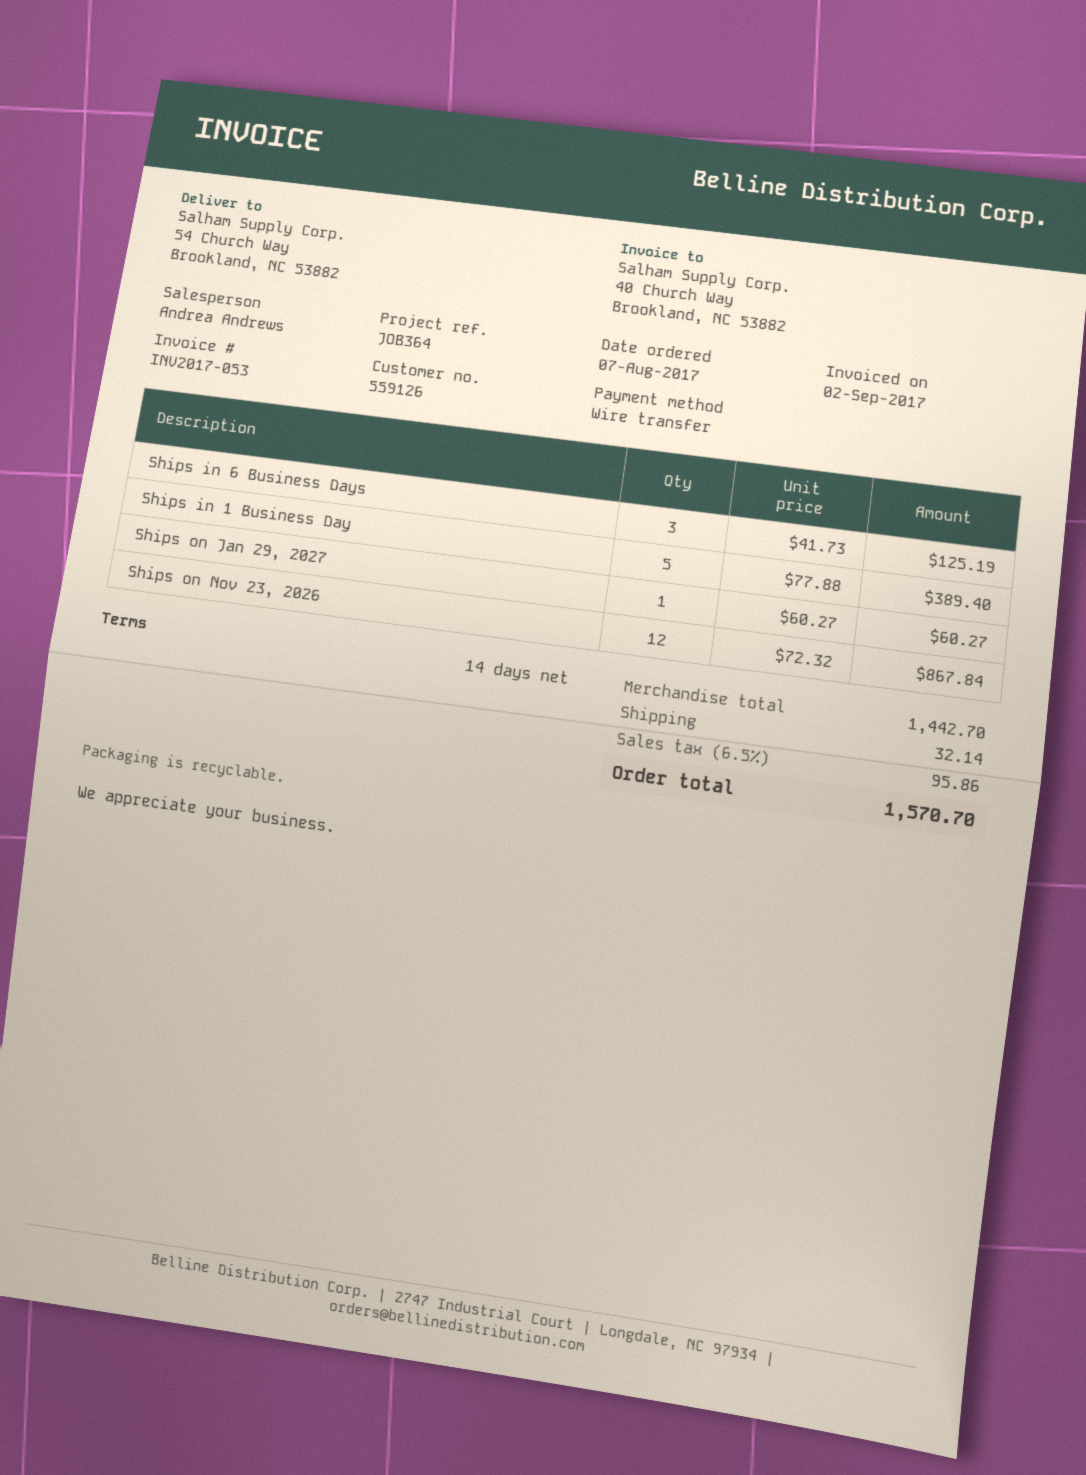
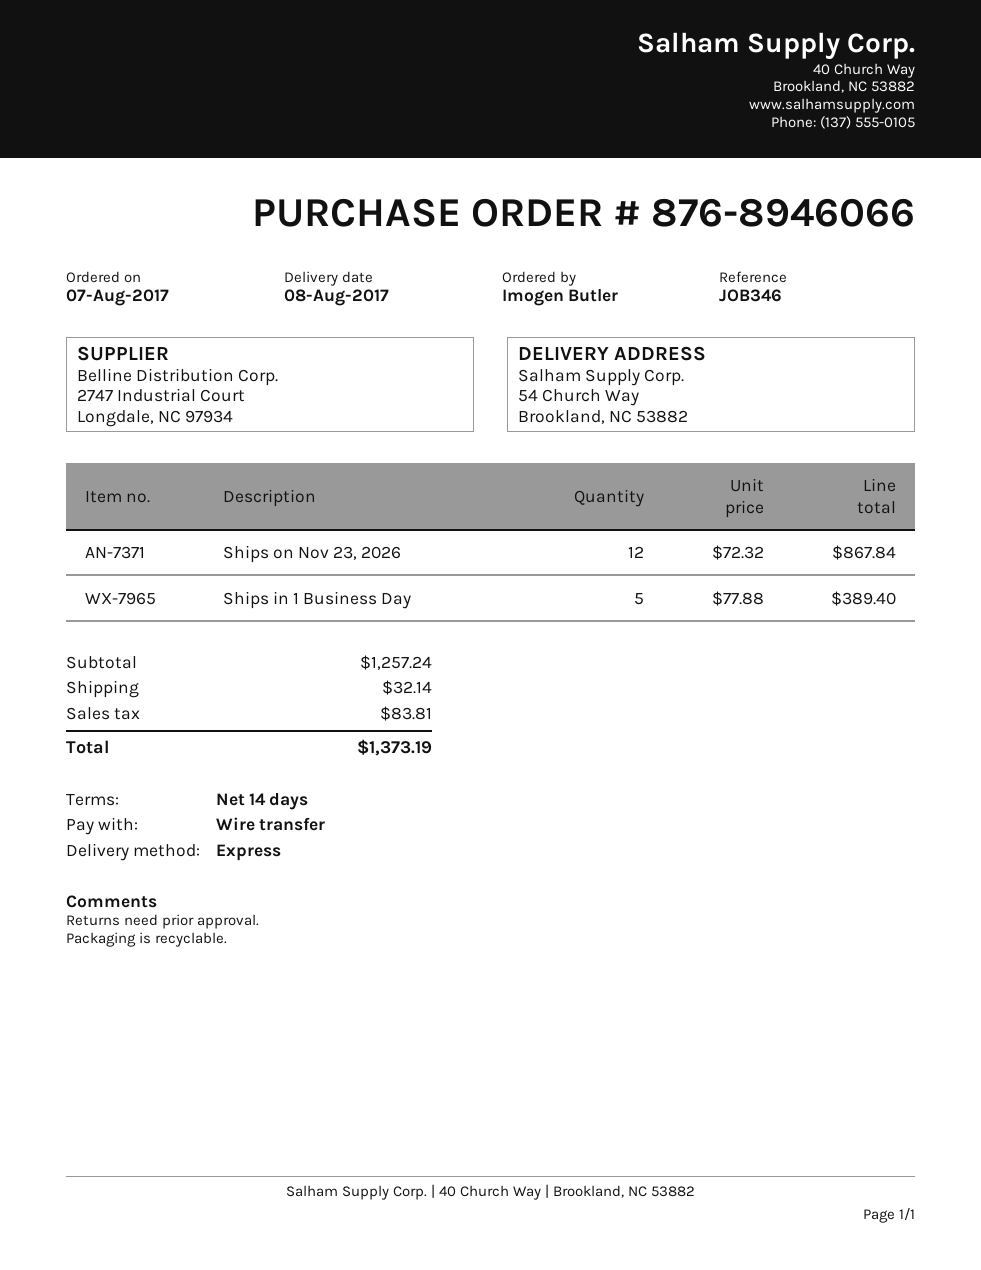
reference: JOB364 -> JOB346
Ships in 6 Business Days: 3 x 41.73 = 125.19 -> none
Ships on Jan 29, 2027: 1 x 60.27 = 60.27 -> none
subtotal: 1442.70 -> 1257.24
tax: 95.86 -> 83.81
total: 1570.70 -> 1373.19

